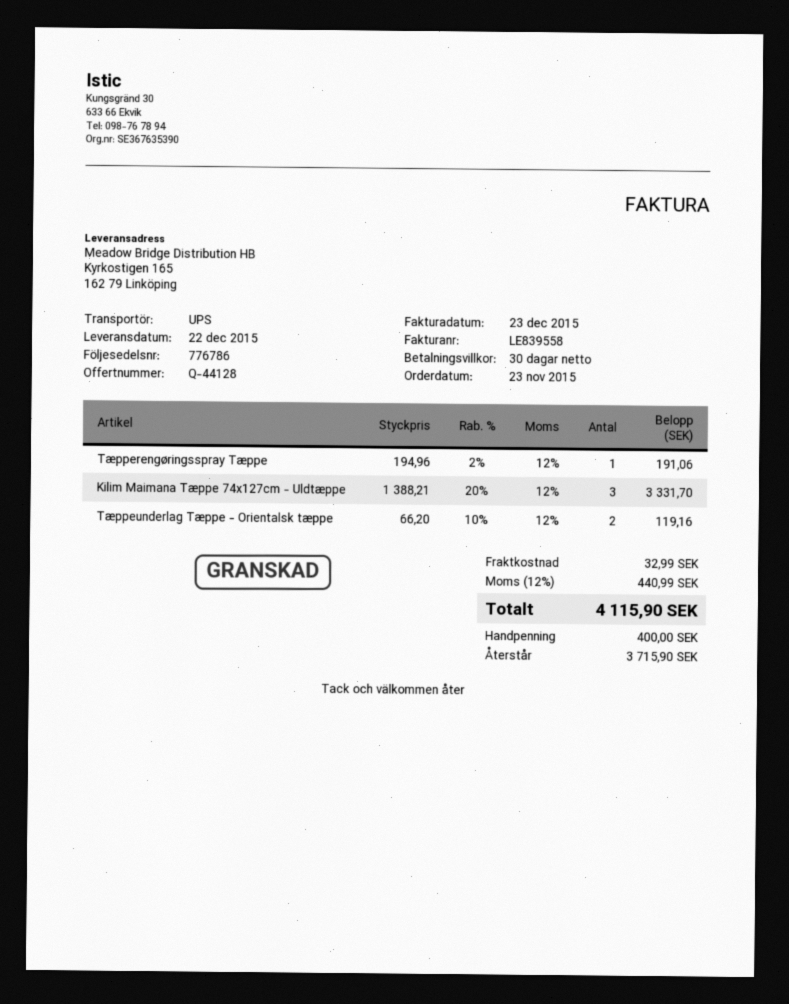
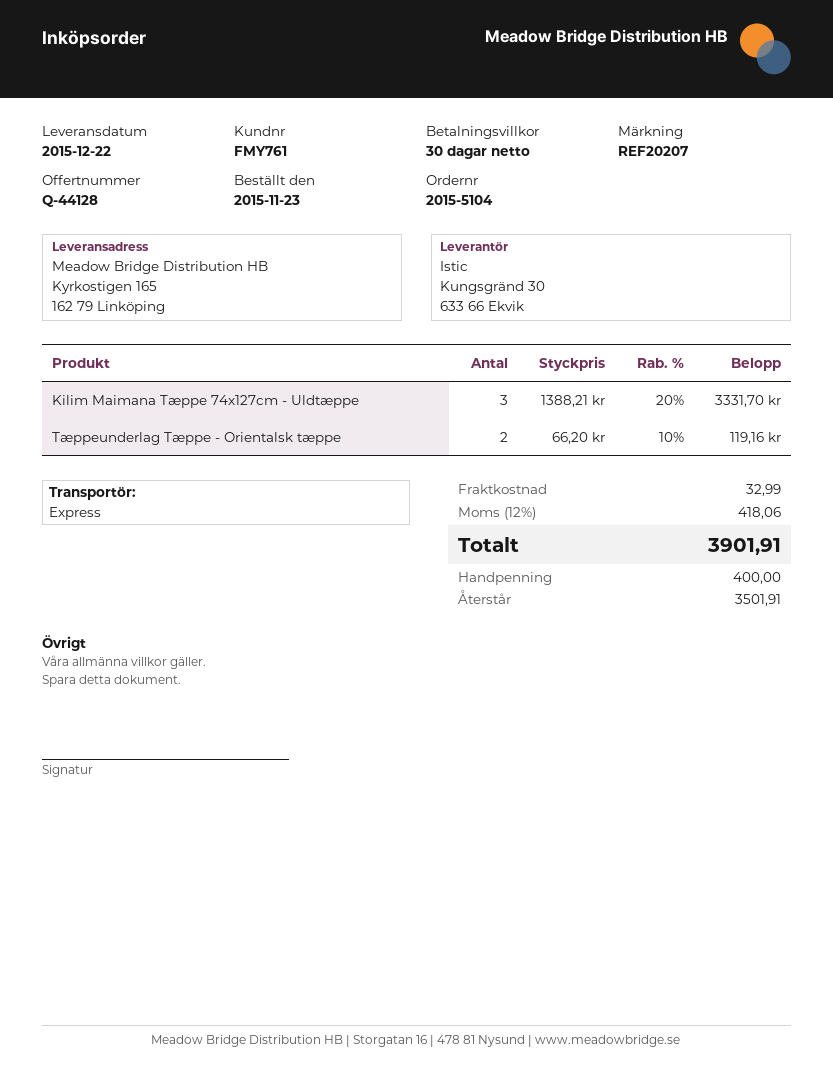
shipping method: UPS -> express
Tæpperengøringsspray Tæppe: 1 x 194.96 - 2% = 191.06 -> none
tax: 12% = 440.99 -> 12% = 418.06
total: 4115.90 -> 3901.91
balance: 3715.90 -> 3501.91

